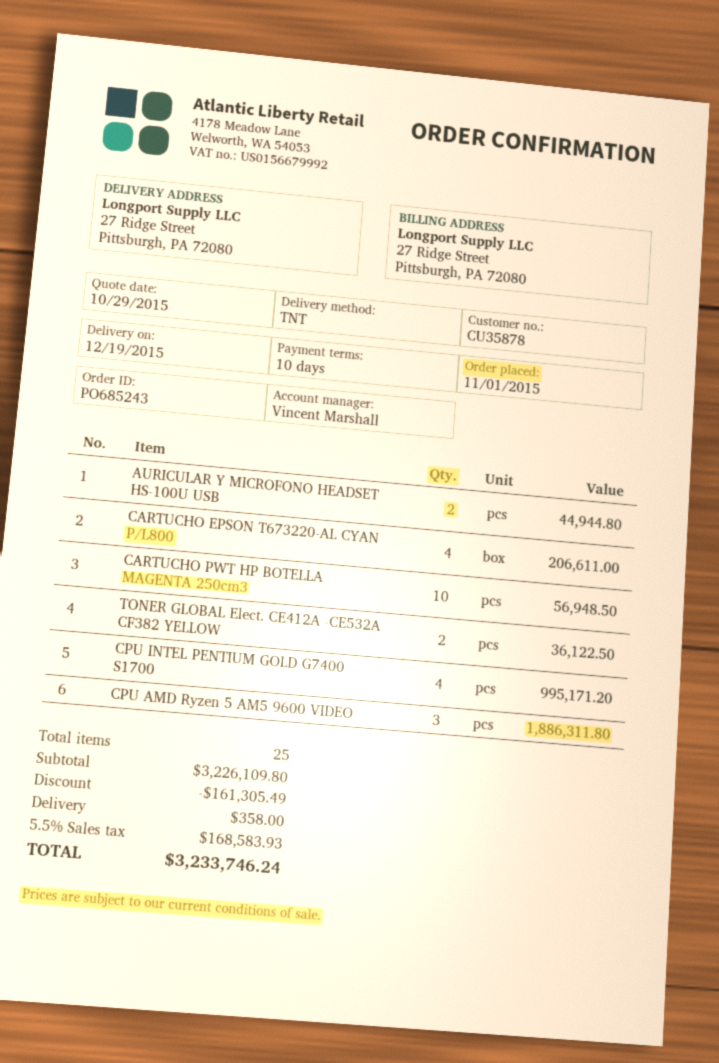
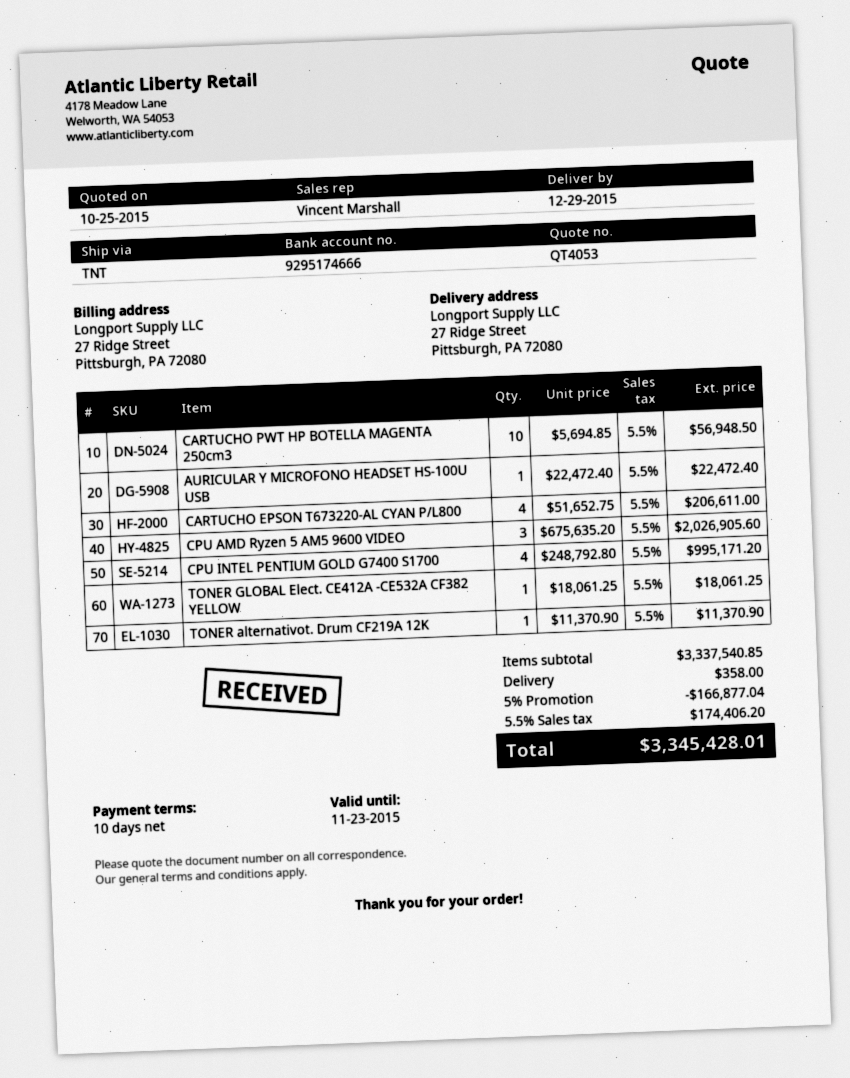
quote date: 2015-10-29 -> 2015-10-25
delivery date: 2015-12-19 -> 2015-12-29
AURICULAR Y MICROFONO HEADSET HS-100U USB: 2 for 44944.80 -> 1 for 22472.40
TONER GLOBAL Elect. CE412A -CE532A CF382 YELLOW: 2 for 36122.50 -> 1 for 18061.25
CPU AMD Ryzen 5 AM5 9600 VIDEO: 3 for 1886311.80 -> 3 for 2026905.60
TONER alternativot. Drum CF219A 12K: none -> 1 for 11370.90
subtotal: 3226109.80 -> 3337540.85
discount: 161305.49 -> 166877.04
tax: 5.5% = 168583.93 -> 5.5% = 174406.20
total: 3233746.24 -> 3345428.01

